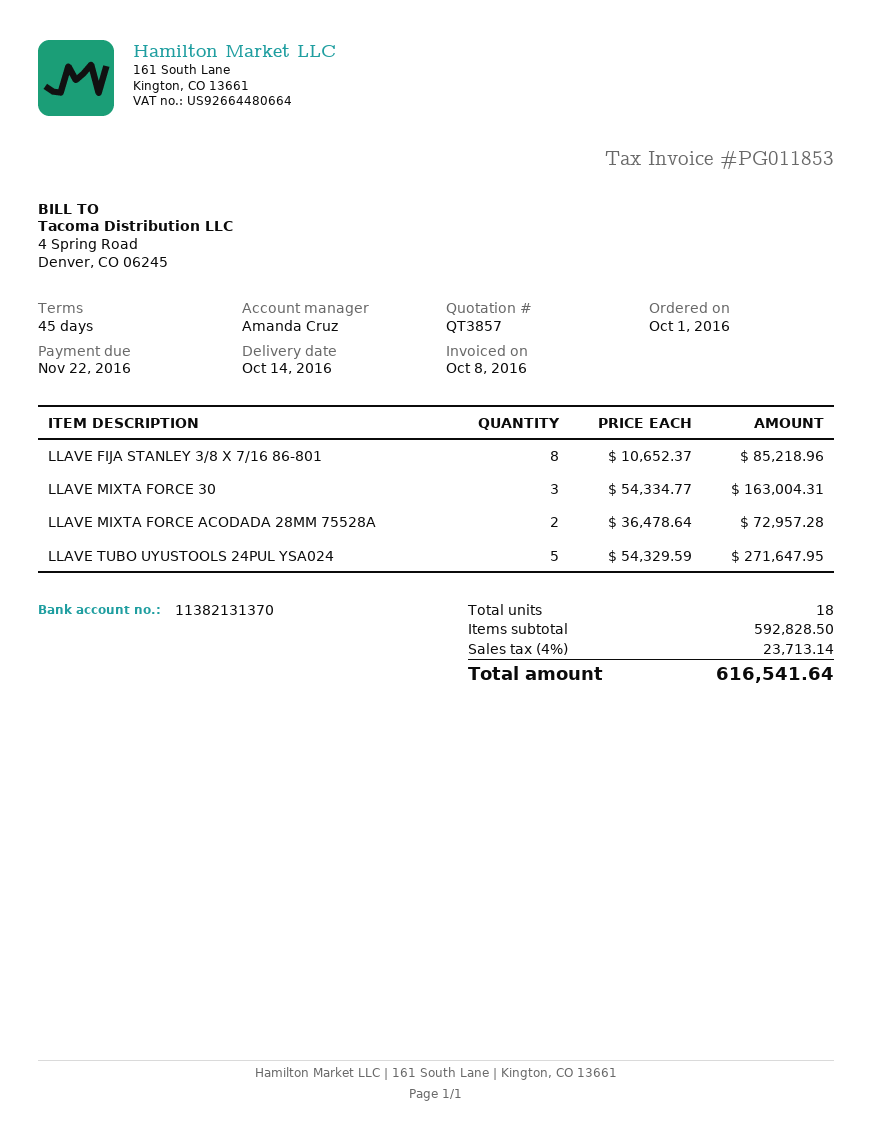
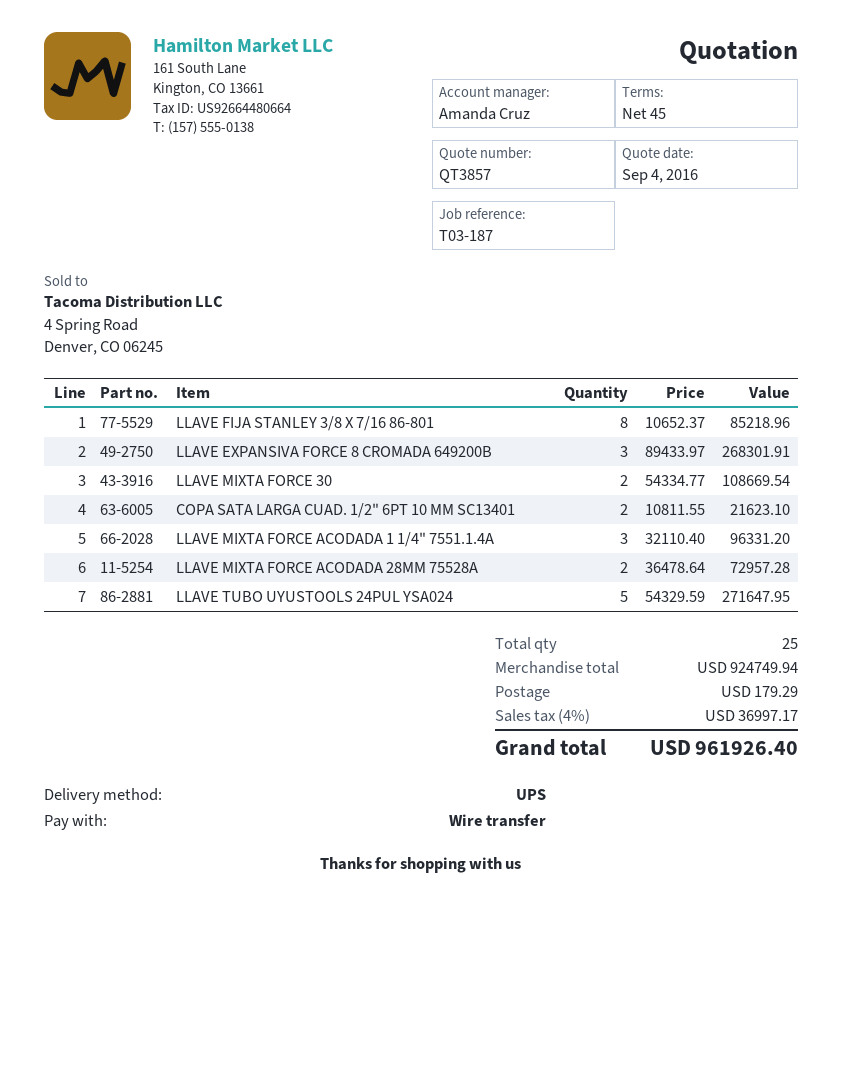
LLAVE MIXTA FORCE 30: 3 x 54334.77 = 163004.31 -> 2 x 54334.77 = 108669.54
LLAVE EXPANSIVA FORCE 8 CROMADA 649200B: none -> 3 x 89433.97 = 268301.91
COPA SATA LARGA CUAD. 1/2" 6PT 10 MM SC13401: none -> 2 x 10811.55 = 21623.10
LLAVE MIXTA FORCE ACODADA 1 1/4" 7551.1.4A: none -> 3 x 32110.40 = 96331.20
total quantity: 18 -> 25
subtotal: 592828.50 -> 924749.94
shipping: none -> 179.29
tax: 4% = 23713.14 -> 4% = 36997.17
total: 616541.64 -> 961926.40

